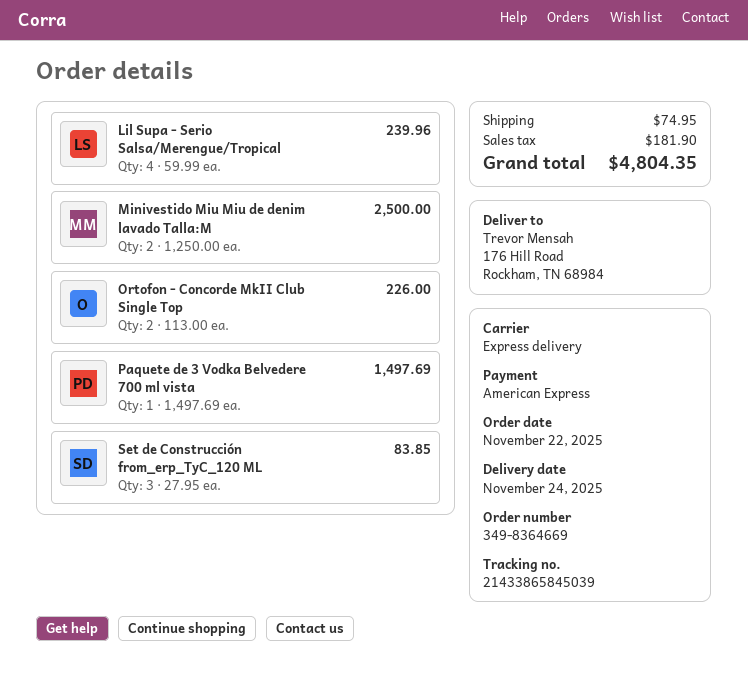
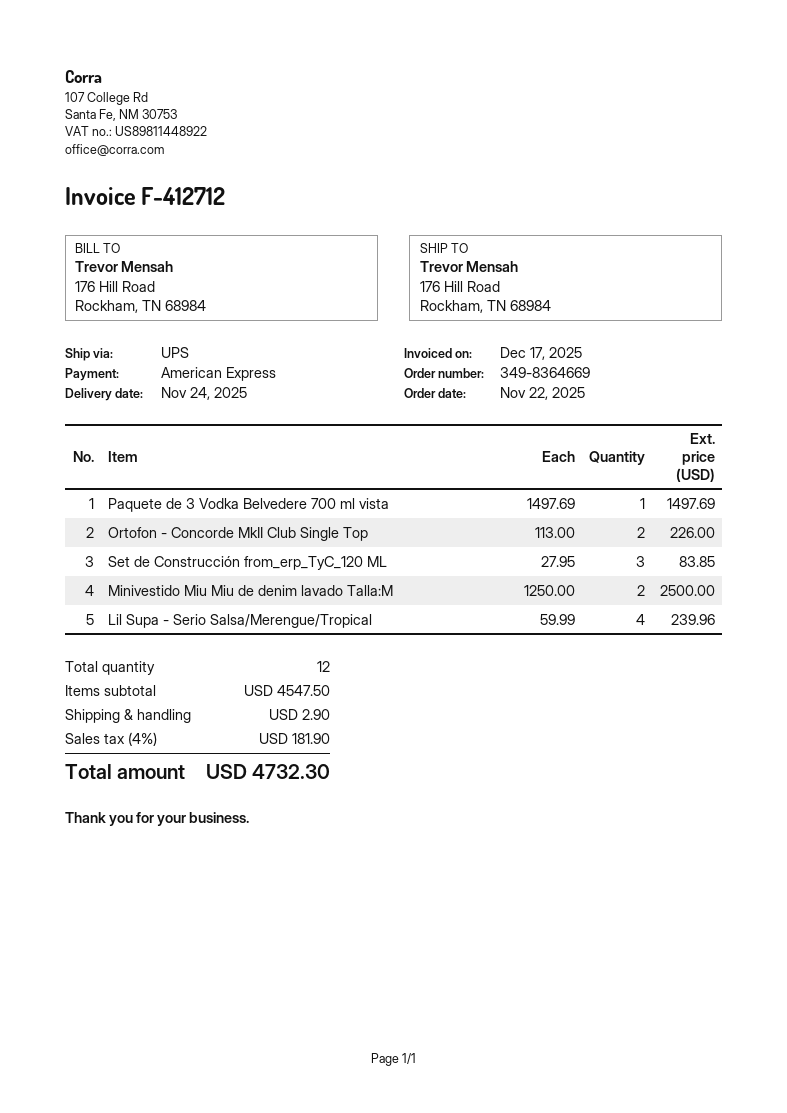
shipping method: express -> UPS
shipping: 74.95 -> 2.90
total: 4804.35 -> 4732.30

